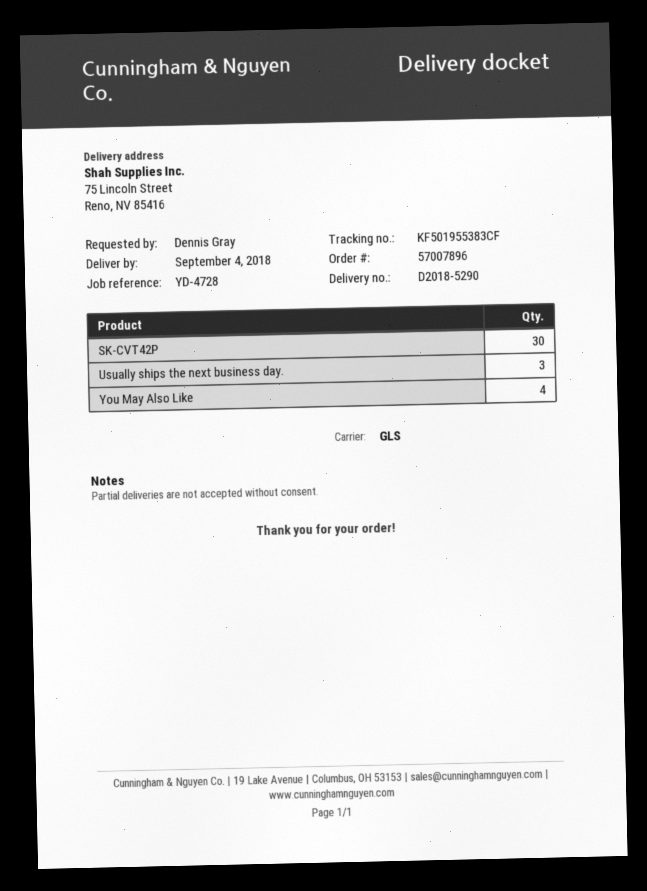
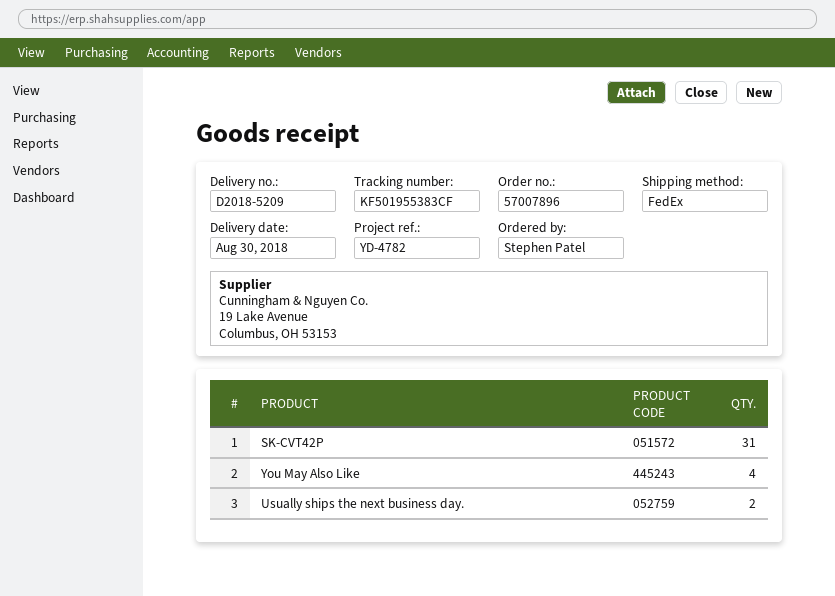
delivery note number: D2018-5290 -> D2018-5209
delivery date: 2018-09-04 -> 2018-08-30
reference: YD-4728 -> YD-4782
ordered by: Dennis Gray -> Stephen Patel
shipping method: GLS -> FedEx
SK-CVT42P: 30 -> 31
Usually ships the next business day.: 3 -> 2

